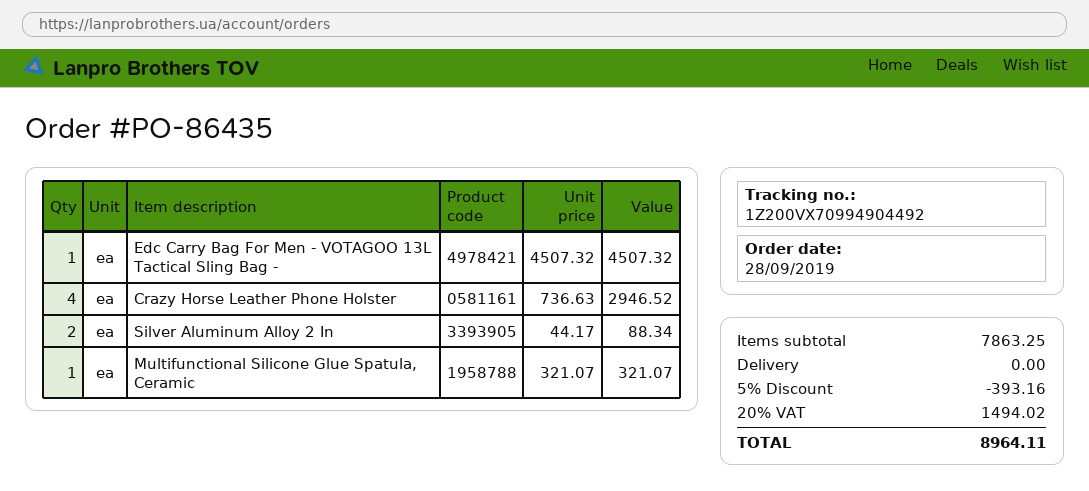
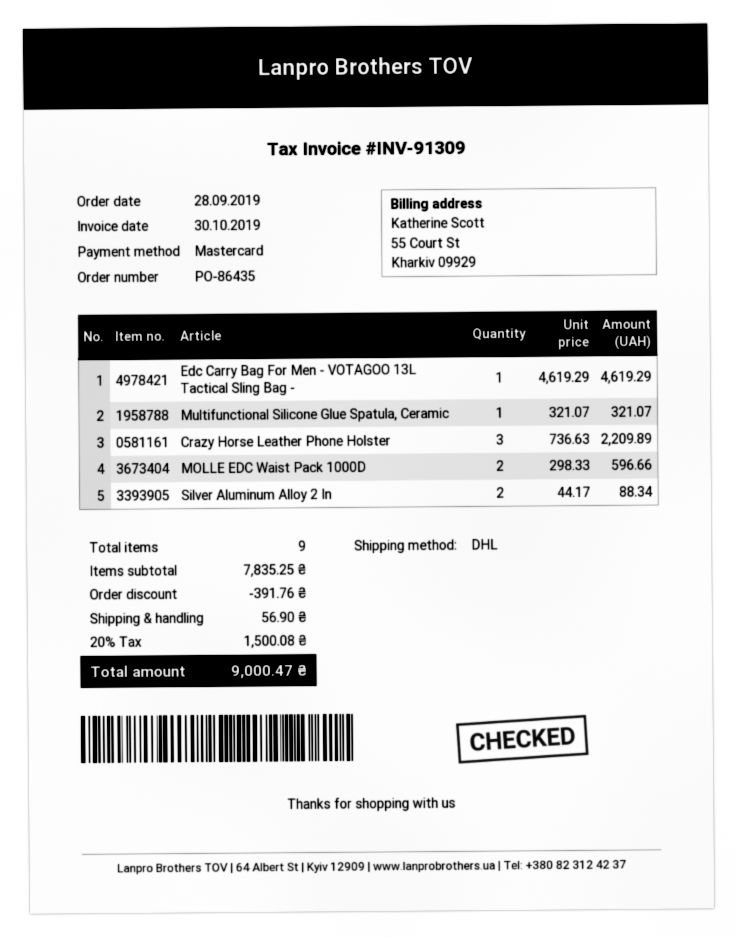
Edc Carry Bag For Men - VOTAGOO 13L Tactical Sling Bag -: 1 x 4507.32 = 4507.32 -> 1 x 4619.29 = 4619.29
Crazy Horse Leather Phone Holster: 4 x 736.63 = 2946.52 -> 3 x 736.63 = 2209.89
MOLLE EDC Waist Pack 1000D: none -> 2 x 298.33 = 596.66
subtotal: 7863.25 -> 7835.25
discount: 393.16 -> 391.76
shipping: 0.00 -> 56.90
tax: 20% = 1494.02 -> 20% = 1500.08
total: 8964.11 -> 9000.47

